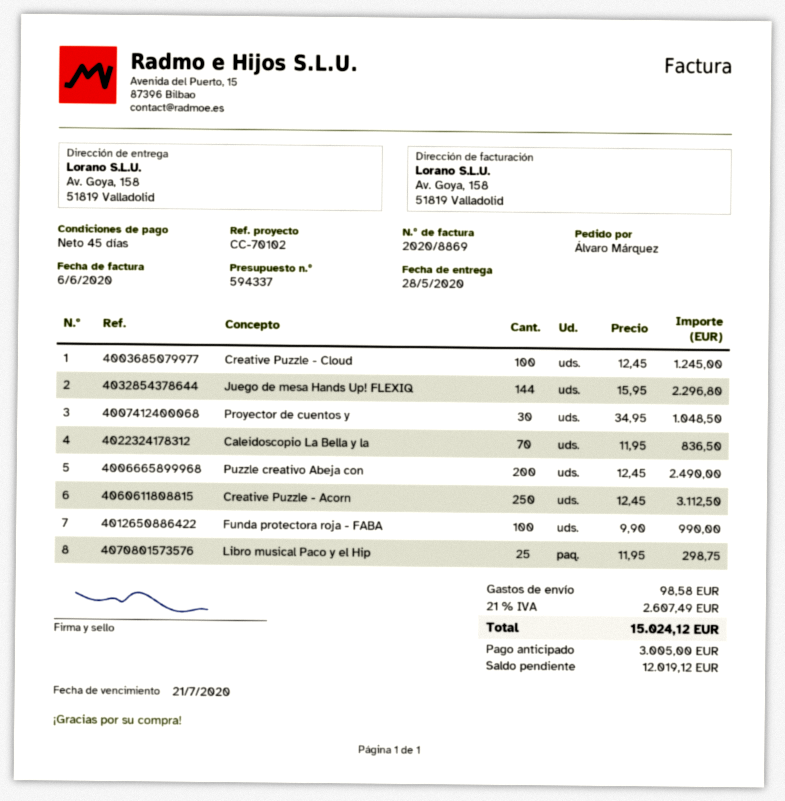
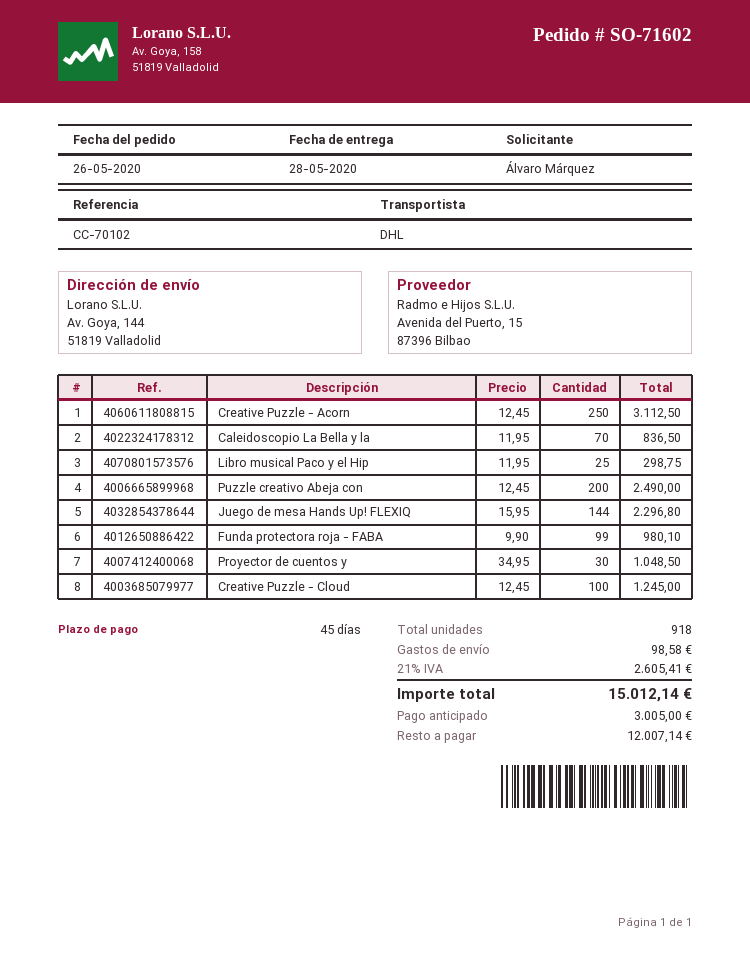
ship to: Av. Goya, 158, 51819 Valladolid -> Av. Goya, 144, 51819 Valladolid
Funda protectora roja - FABA: 100 x 9.90 = 990.00 -> 99 x 9.90 = 980.10
tax: 21% = 2607.49 -> 21% = 2605.41
total: 15024.12 -> 15012.14
balance: 12019.12 -> 12007.14

